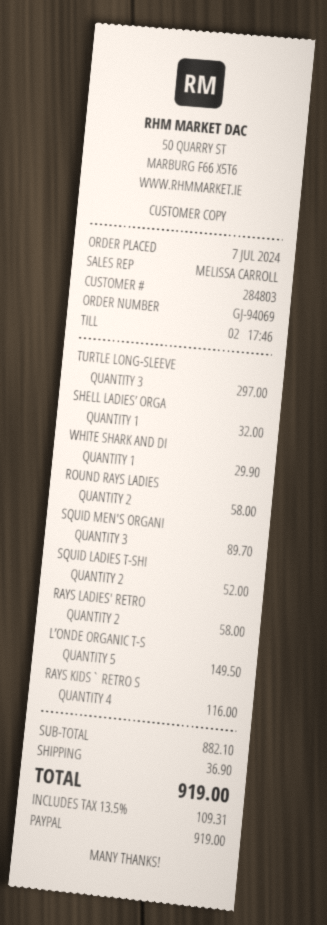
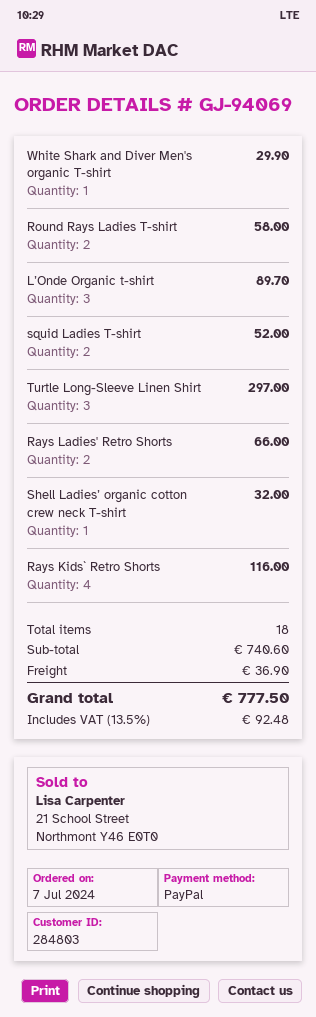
SQUID MEN'S ORGANI: 3 for 89.70 -> none
RAYS LADIES' RETRO: 2 for 58.00 -> 2 for 66.00
L’ONDE ORGANIC T-S: 5 for 149.50 -> 3 for 89.70
subtotal: 882.10 -> 740.60
tax: 13.5% = 109.31 -> 13.5% = 92.48
total: 919.00 -> 777.50

